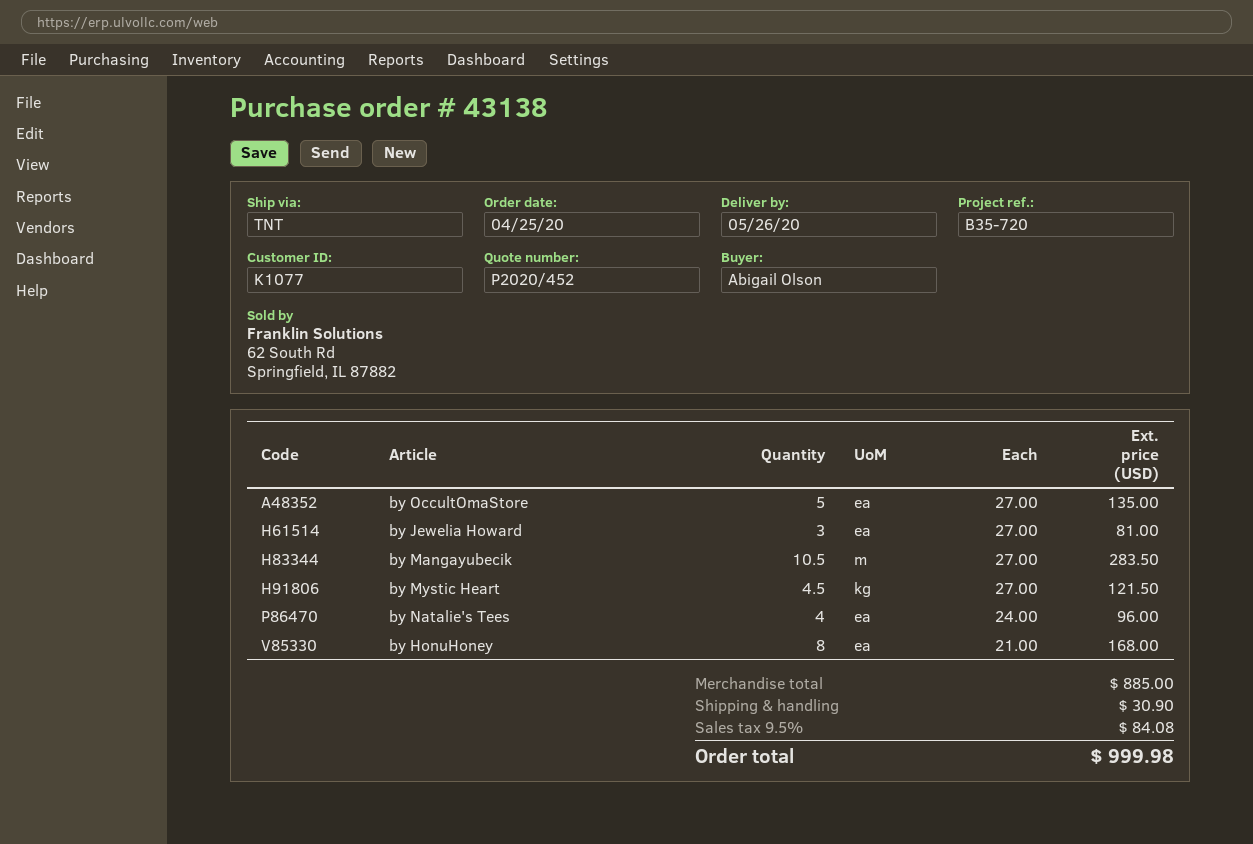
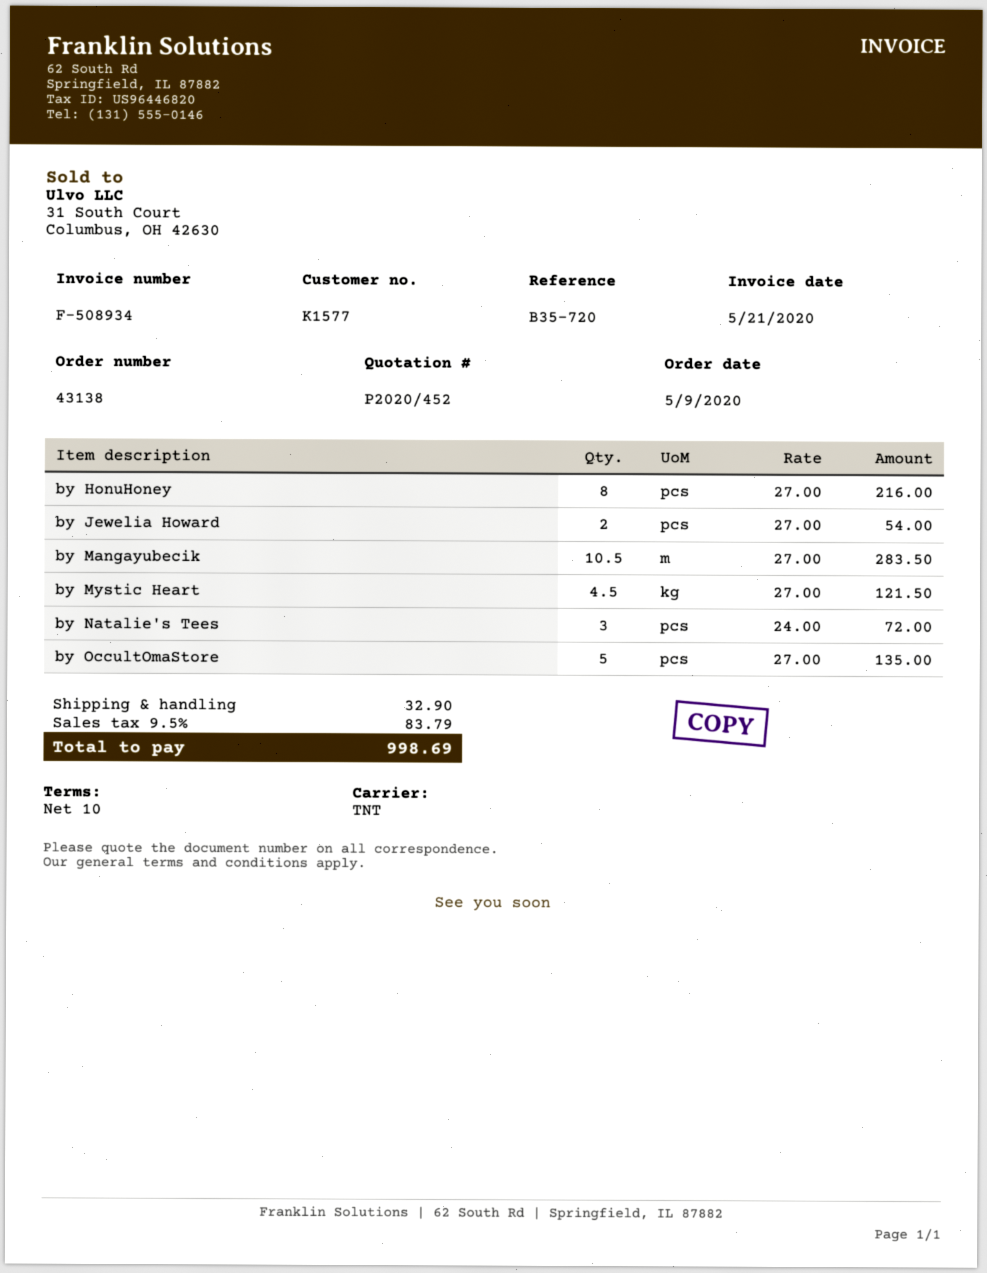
order date: 2020-04-25 -> 2020-05-09
customer number: K1077 -> K1577
by Jewelia Howard: 3 x 27.00 = 81.00 -> 2 x 27.00 = 54.00
by Natalie's Tees: 4 x 24.00 = 96.00 -> 3 x 24.00 = 72.00
by HonuHoney: 8 x 21.00 = 168.00 -> 8 x 27.00 = 216.00
shipping: 30.90 -> 32.90
tax: 9.5% = 84.08 -> 9.5% = 83.79
total: 999.98 -> 998.69

